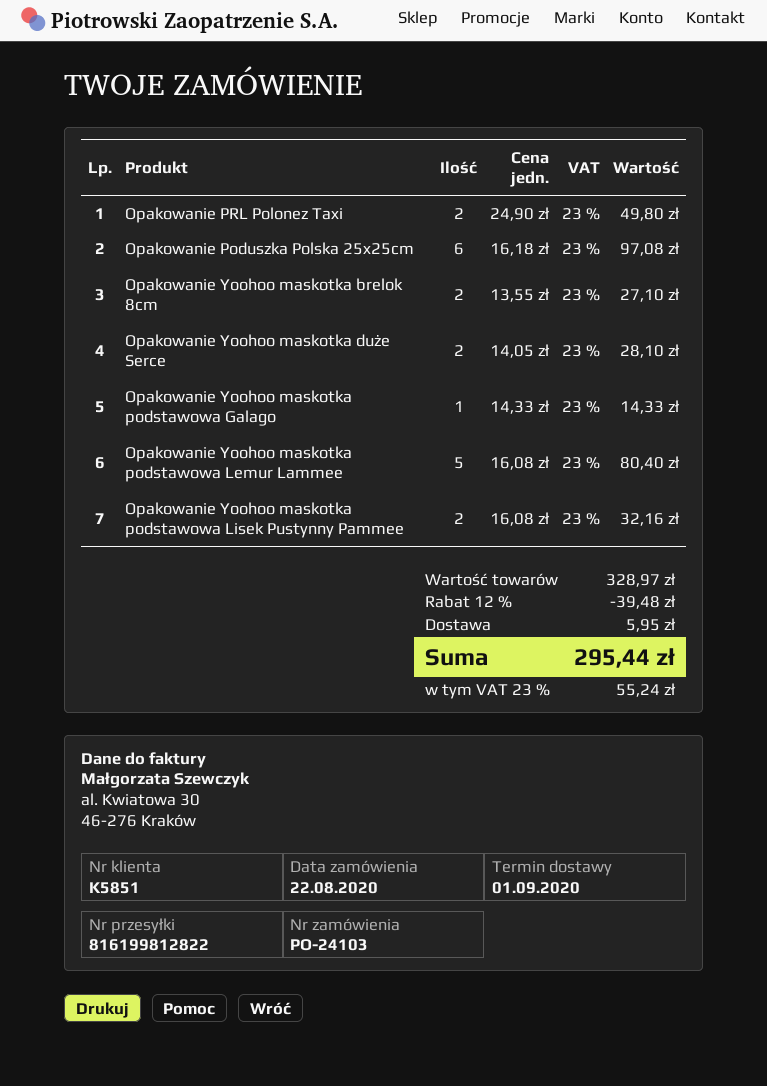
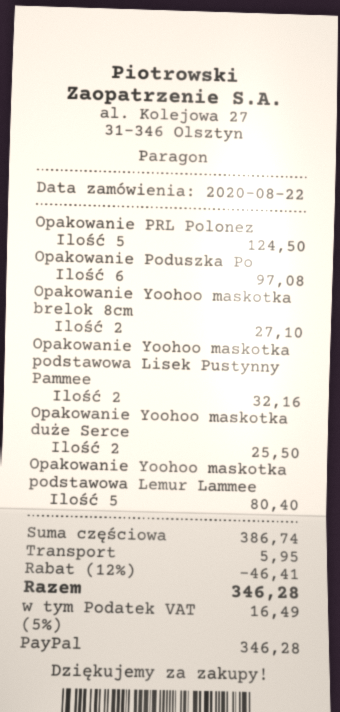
Opakowanie PRL Polonez Taxi: 2 for 49.80 -> 5 for 124.50
Opakowanie Yoohoo maskotka duże Serce: 2 for 28.10 -> 2 for 25.50
Opakowanie Yoohoo maskotka podstawowa Galago: 1 for 14.33 -> none
subtotal: 328.97 -> 386.74
discount: 12% = 39.48 -> 12% = 46.41
tax: 23% = 55.24 -> 5% = 16.49
total: 295.44 -> 346.28

